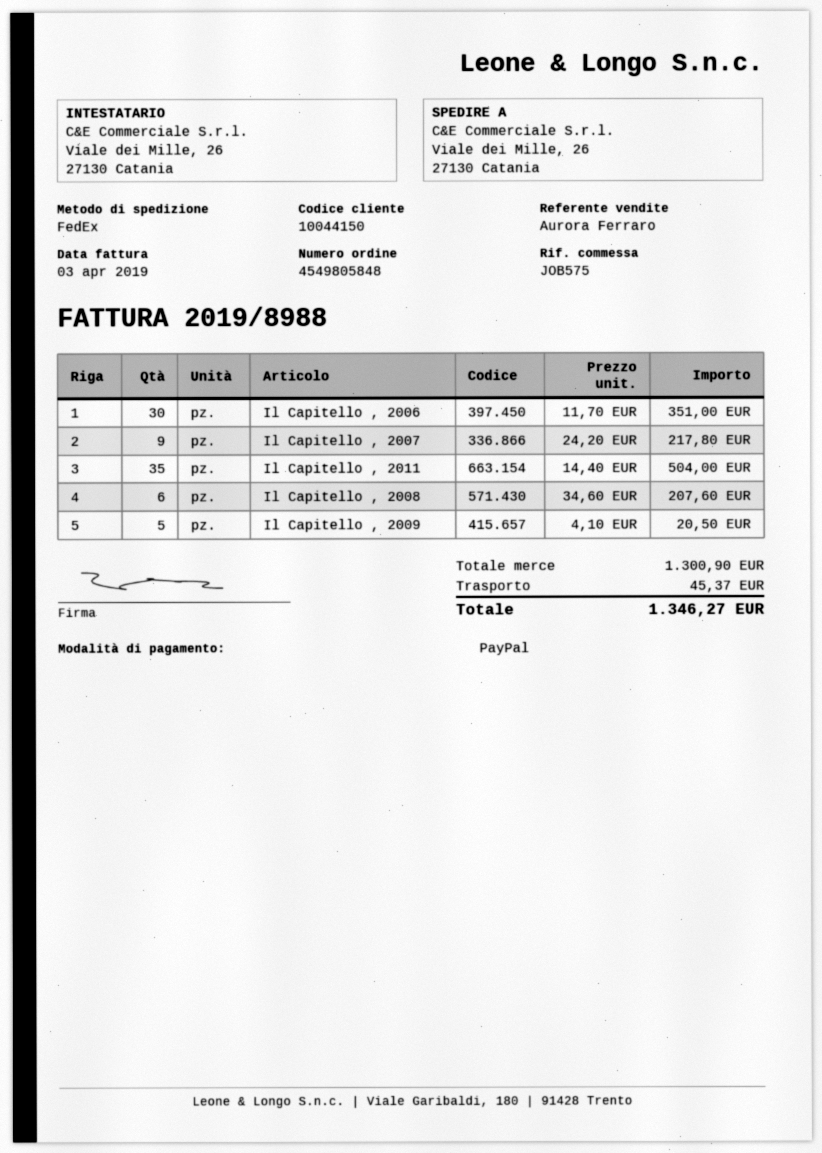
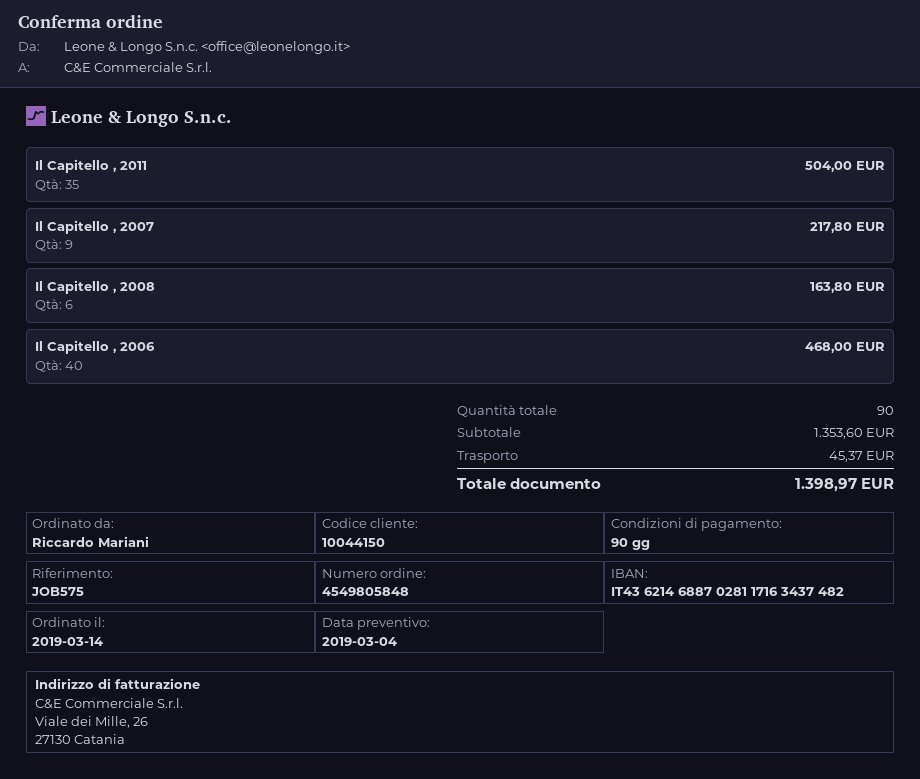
Il Capitello , 2006: 30 for 351.00 -> 40 for 468.00
Il Capitello , 2008: 6 for 207.60 -> 6 for 163.80
Il Capitello , 2009: 5 for 20.50 -> none
subtotal: 1300.90 -> 1353.60
total: 1346.27 -> 1398.97

